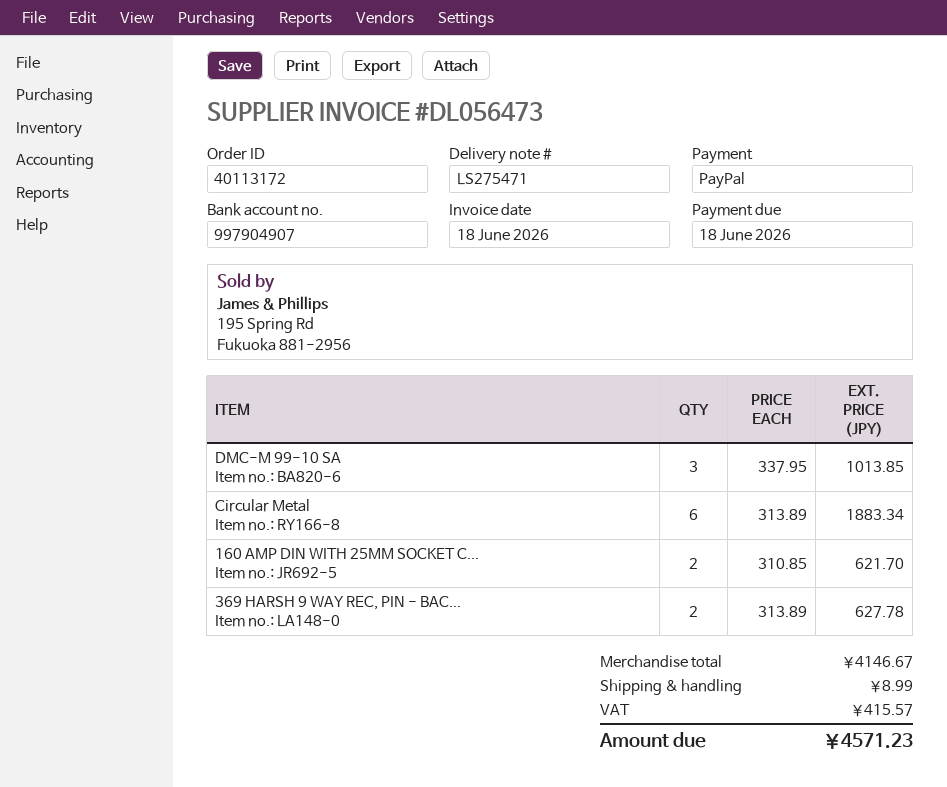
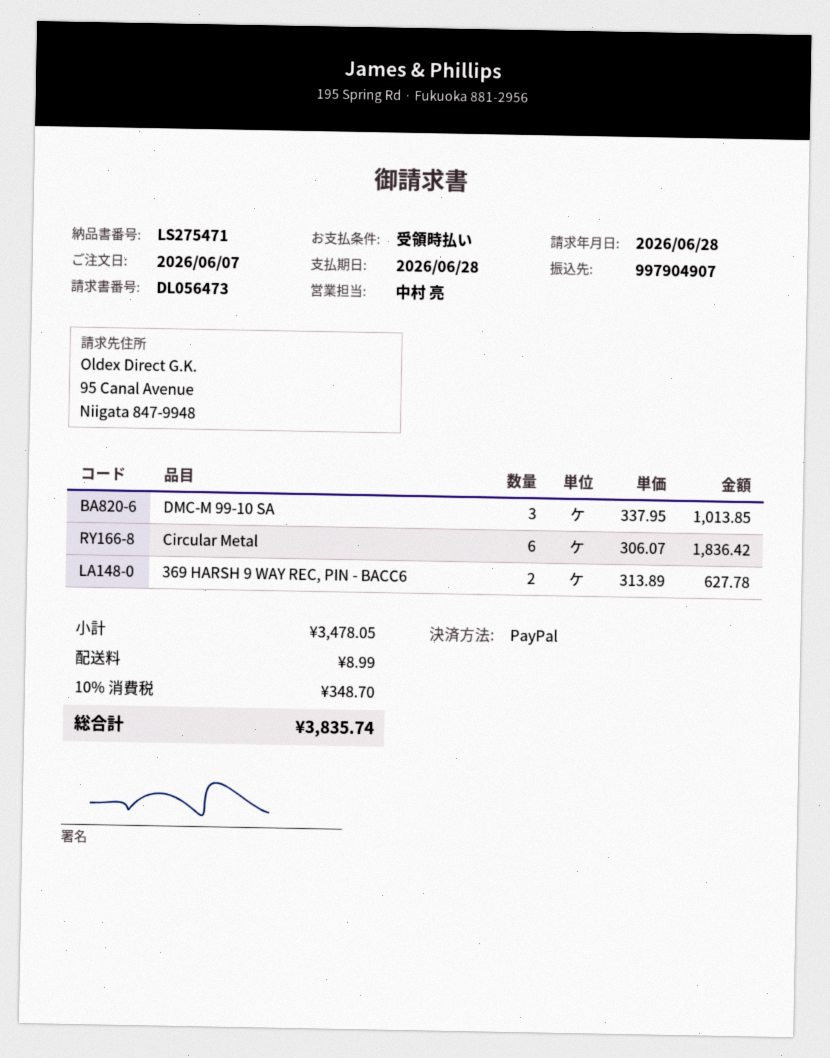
invoice date: 2026-06-18 -> 2026-06-28
due date: 2026-06-18 -> 2026-06-28
Circular Metal: 6 x 313.89 = 1883.34 -> 6 x 306.07 = 1836.42
160 AMP DIN WITH 25MM SOCKET C...: 2 x 310.85 = 621.70 -> none
subtotal: 4146.67 -> 3478.05
tax: 415.57 -> 348.70
total: 4571.23 -> 3835.74

